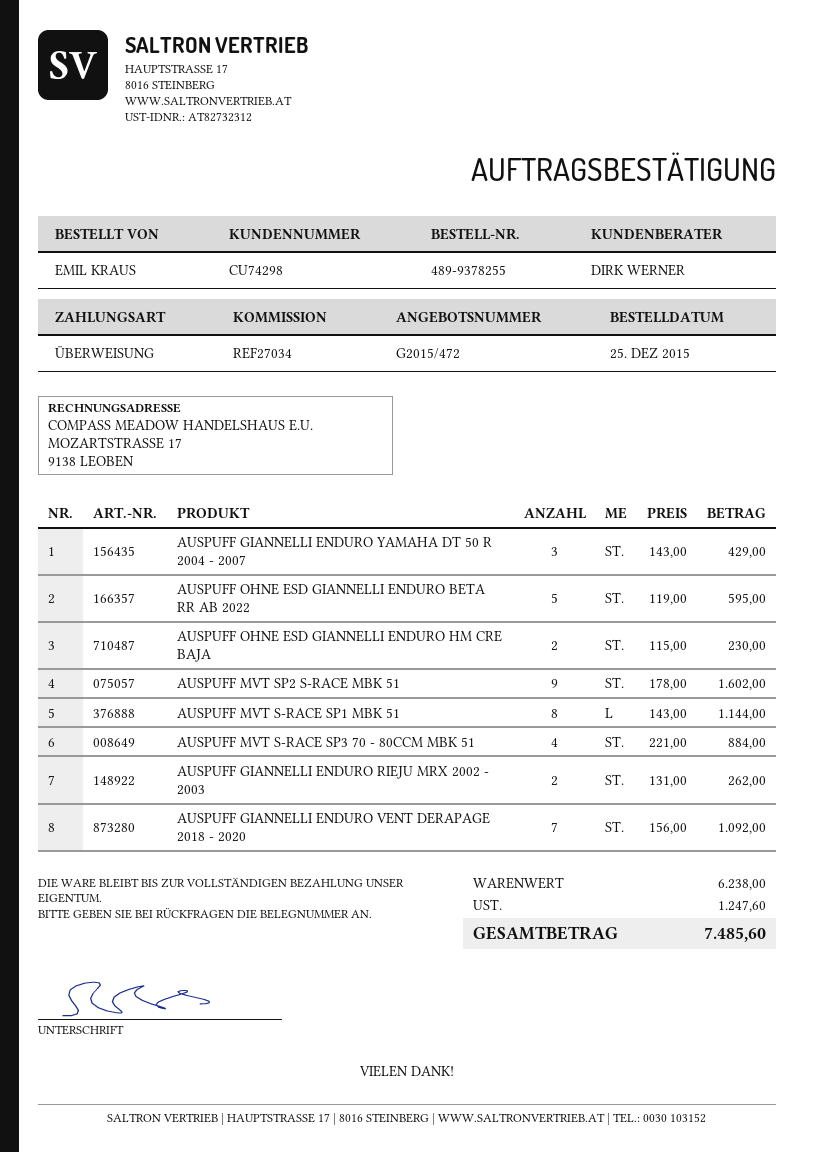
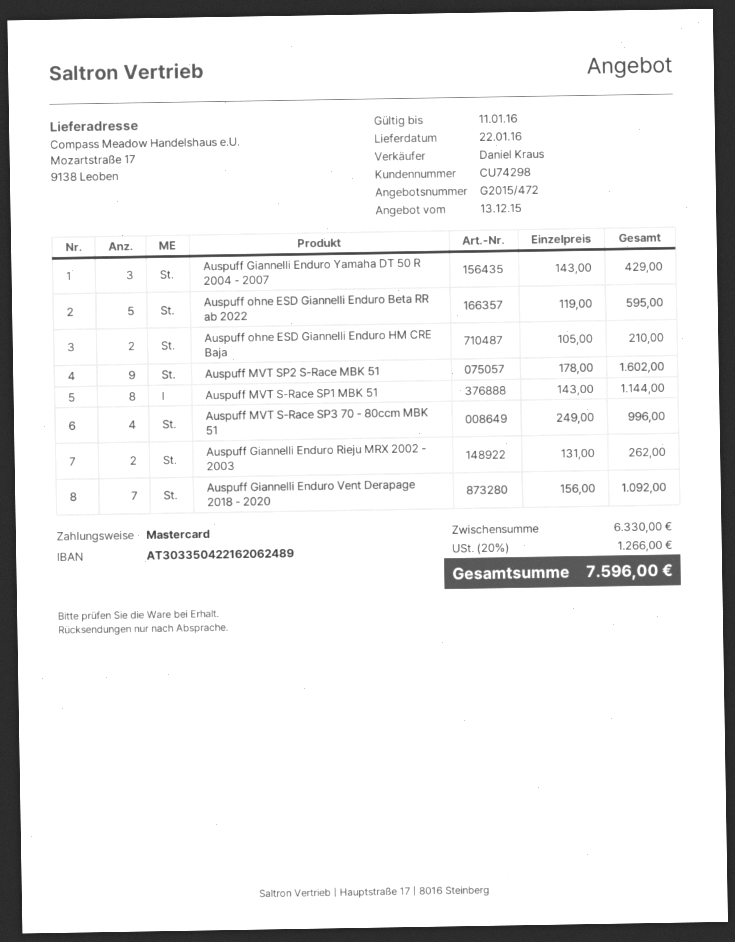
sales rep: DIRK WERNER -> Daniel Kraus
payment method: bank transfer -> Mastercard
AUSPUFF OHNE ESD GIANNELLI ENDURO HM CRE BAJA: 2 x 115.00 = 230.00 -> 2 x 105.00 = 210.00
AUSPUFF MVT S-RACE SP3 70 - 80CCM MBK 51: 4 x 221.00 = 884.00 -> 4 x 249.00 = 996.00
subtotal: 6238.00 -> 6330.00
tax: 1247.60 -> 1266.00
total: 7485.60 -> 7596.00

